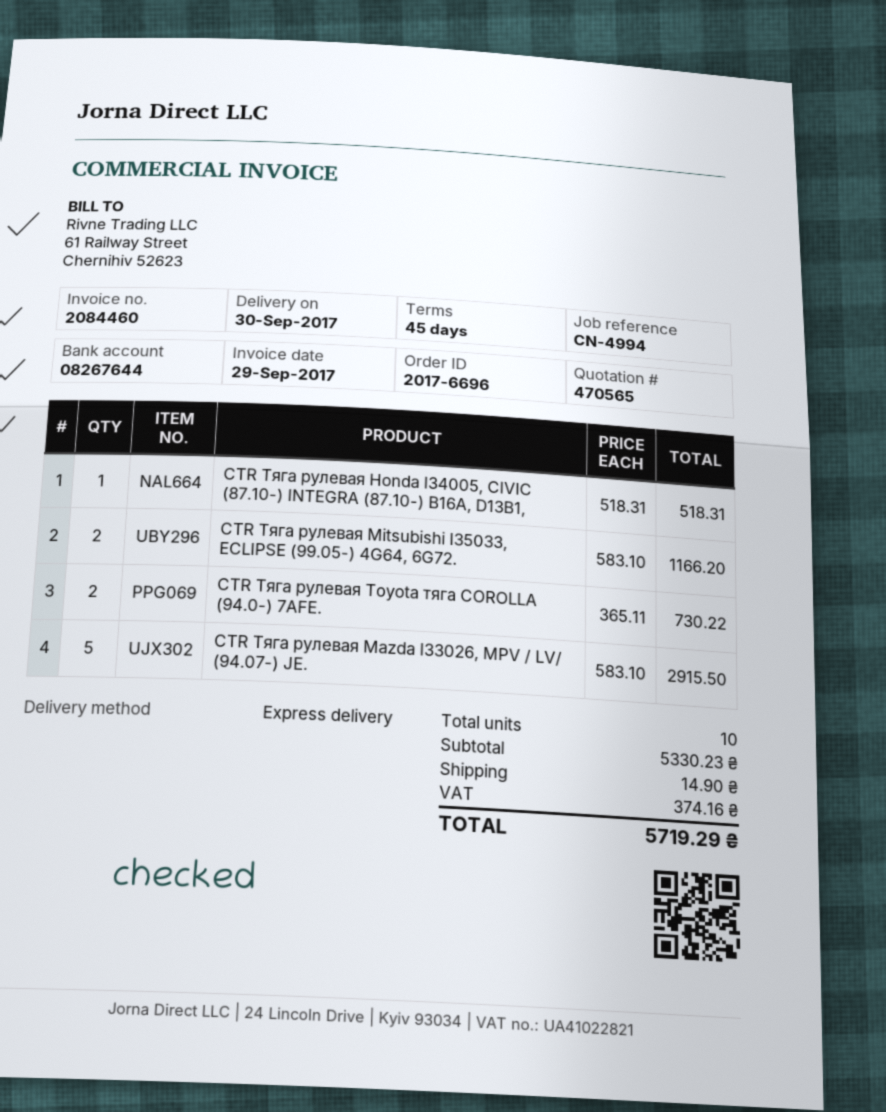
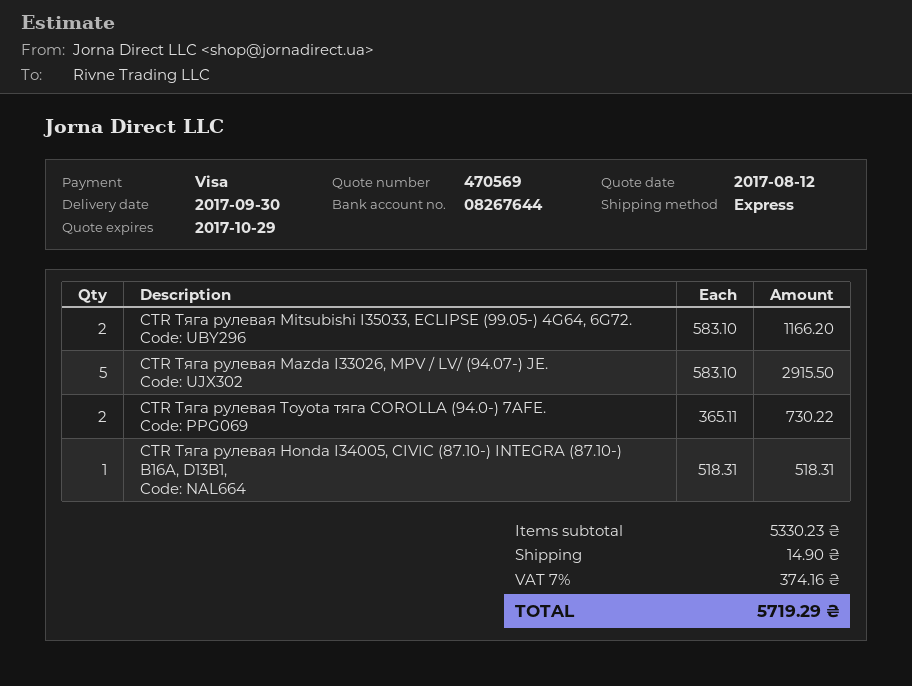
quote number: 470565 -> 470569

